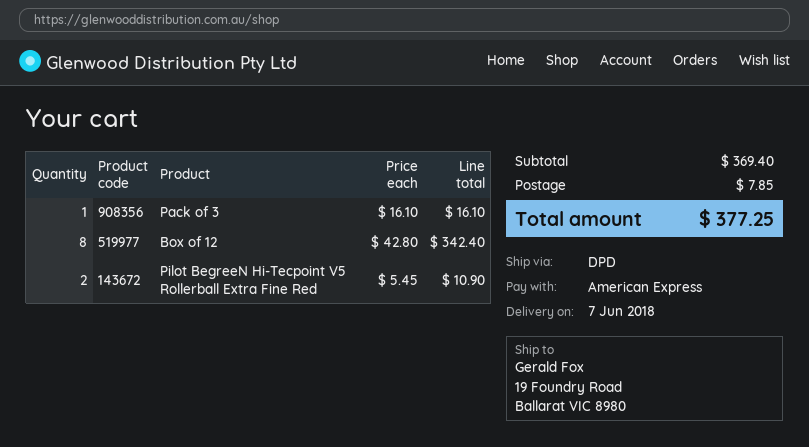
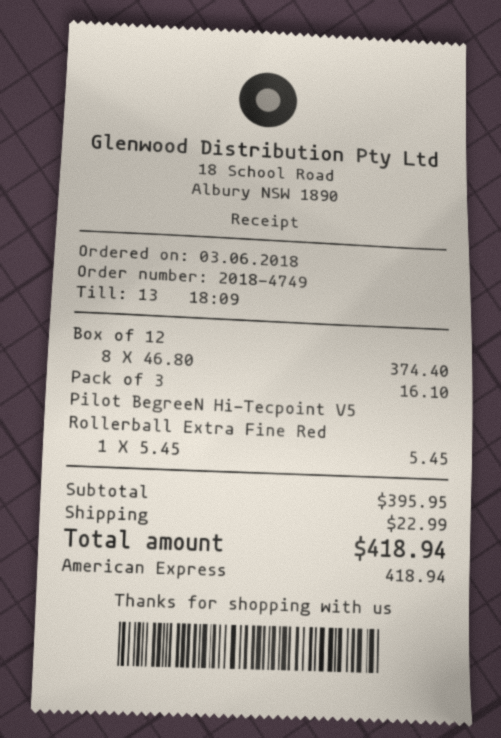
Box of 12: 8 x 42.80 = 342.40 -> 8 x 46.80 = 374.40
Pilot BegreeN Hi-Tecpoint V5 Rollerball Extra Fine Red: 2 x 5.45 = 10.90 -> 1 x 5.45 = 5.45
subtotal: 369.40 -> 395.95
shipping: 7.85 -> 22.99
total: 377.25 -> 418.94

